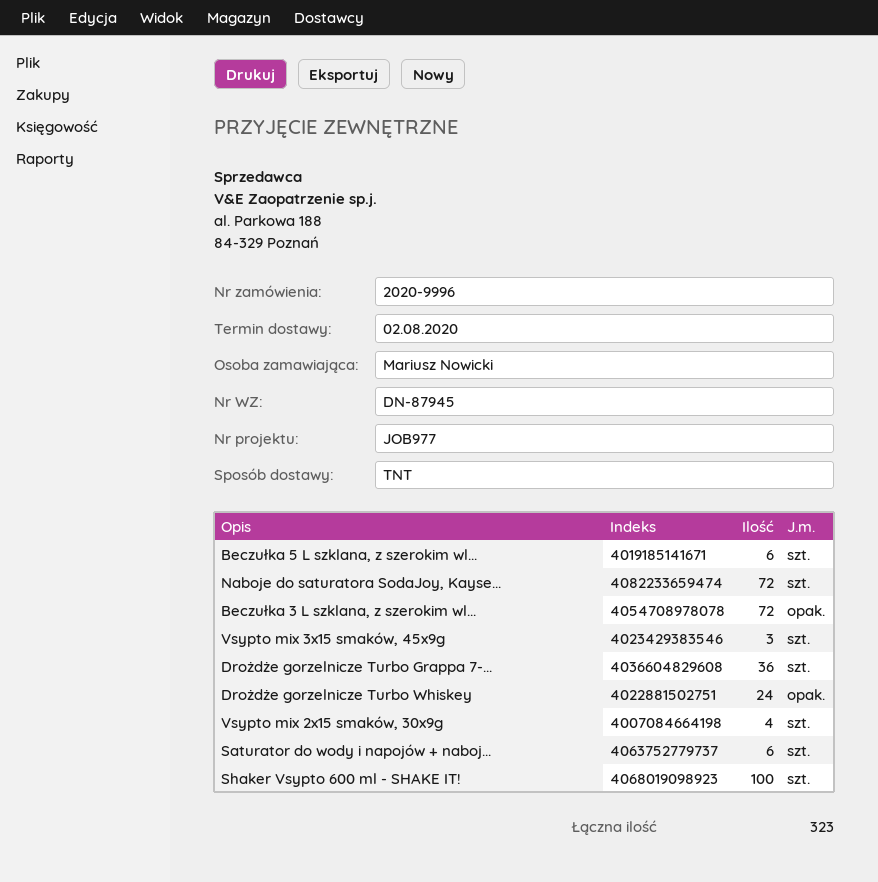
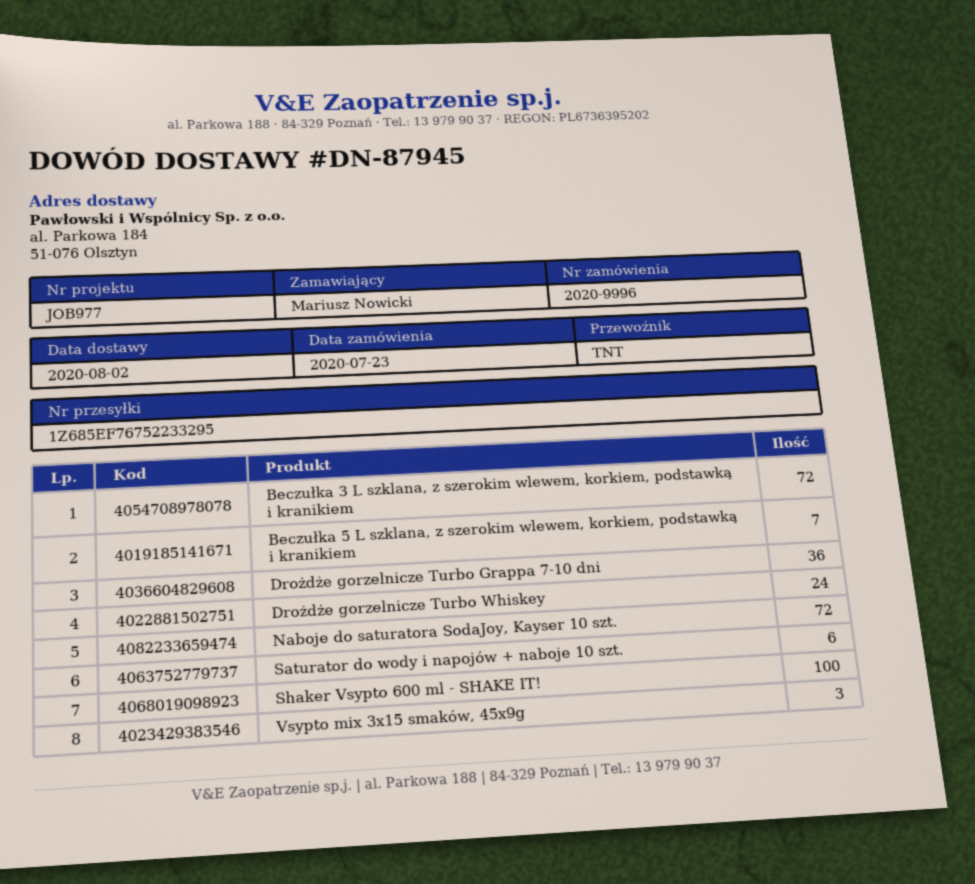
Beczułka 5 L szklana, z szerokim wl...: 6 -> 7
Vsypto mix 2x15 smaków, 30x9g: 4 -> none

